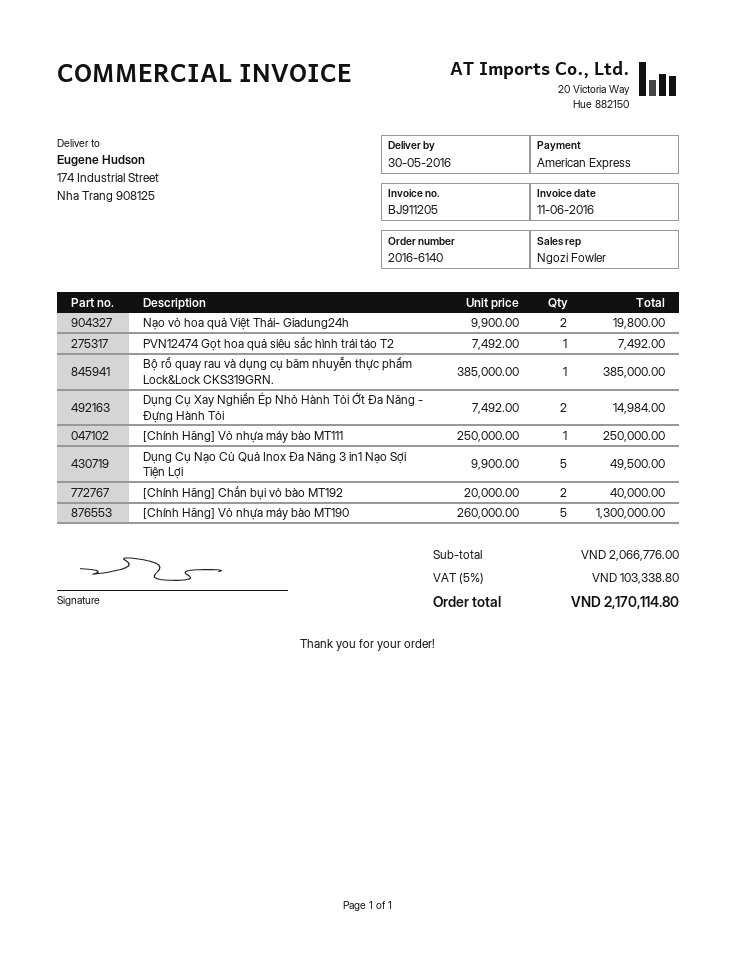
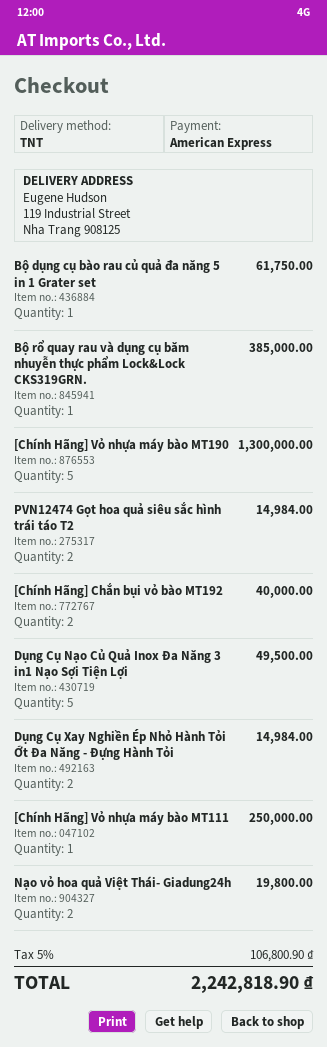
ship to: 174 Industrial Street, Nha Trang 908125 -> 119 Industrial Street, Nha Trang 908125
PVN12474 Gọt hoa quả siêu sắc hình trái táo T2: 1 for 7492.00 -> 2 for 14984.00
Bộ dụng cụ bào rau củ quả đa năng 5 in 1 Grater set: none -> 1 for 61750.00
tax: 5% = 103338.80 -> 5% = 106800.90
total: 2170114.80 -> 2242818.90

